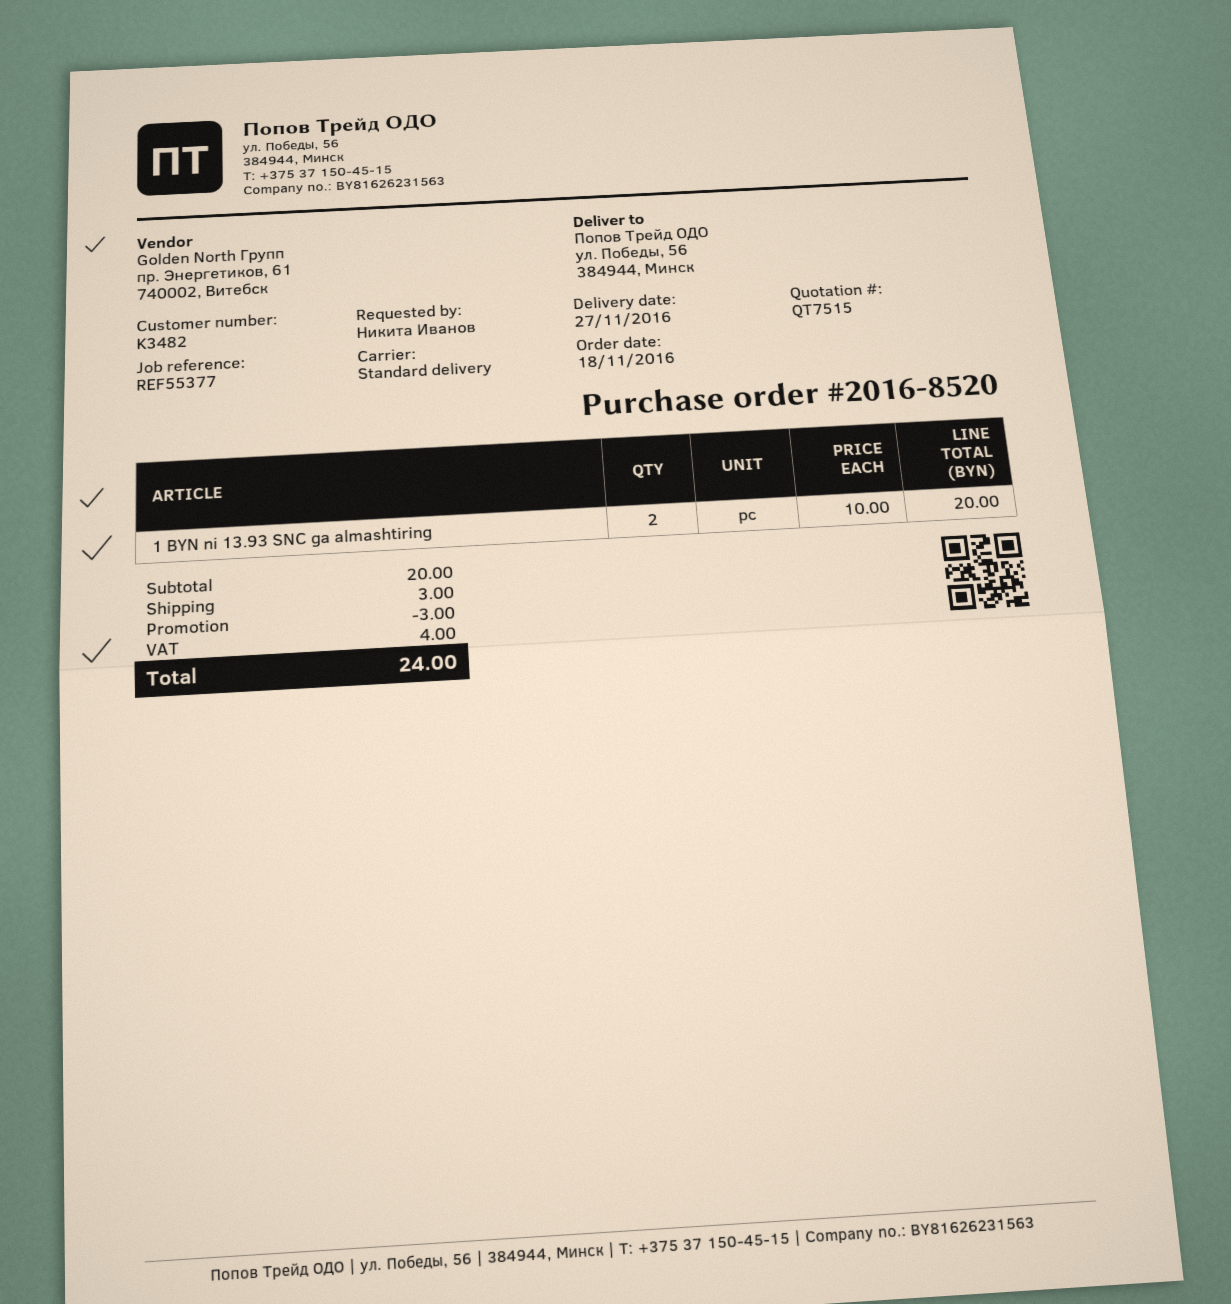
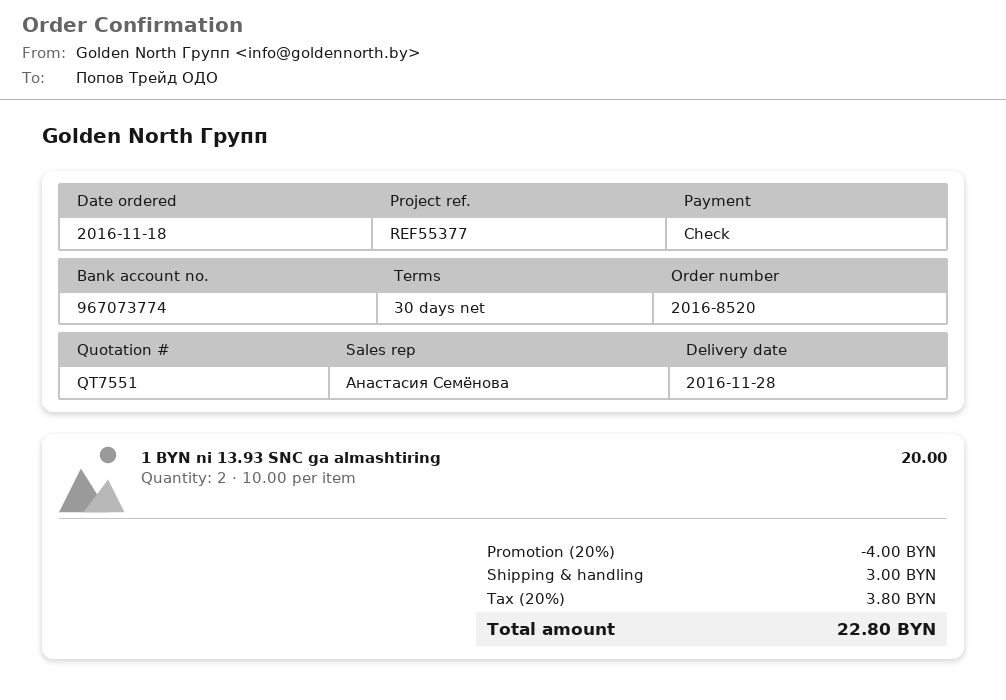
quote number: QT7515 -> QT7551
delivery date: 2016-11-27 -> 2016-11-28
discount: 3.00 -> 4.00
tax: 4.00 -> 3.80
total: 24.00 -> 22.80

